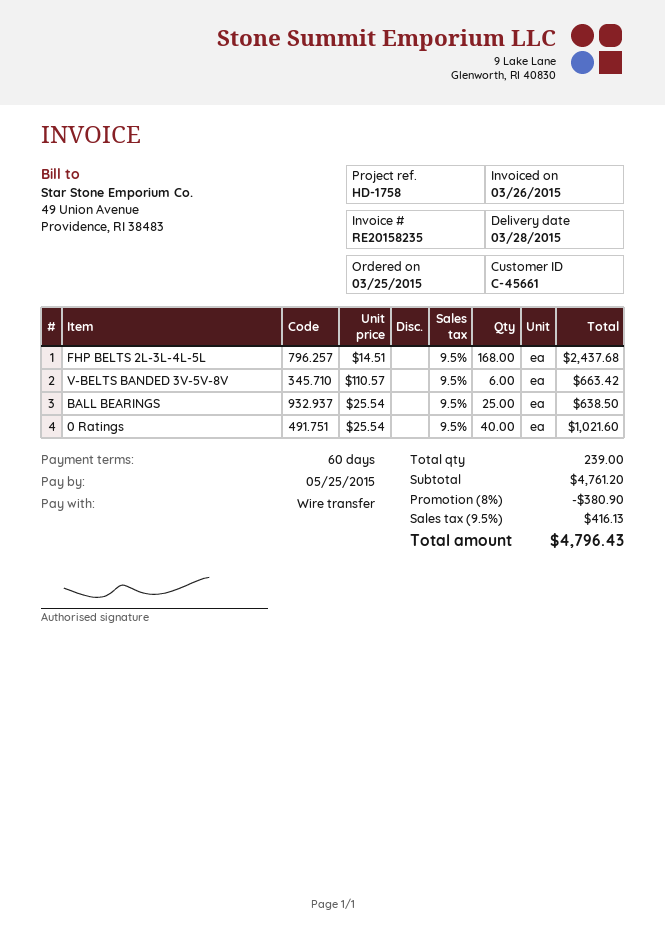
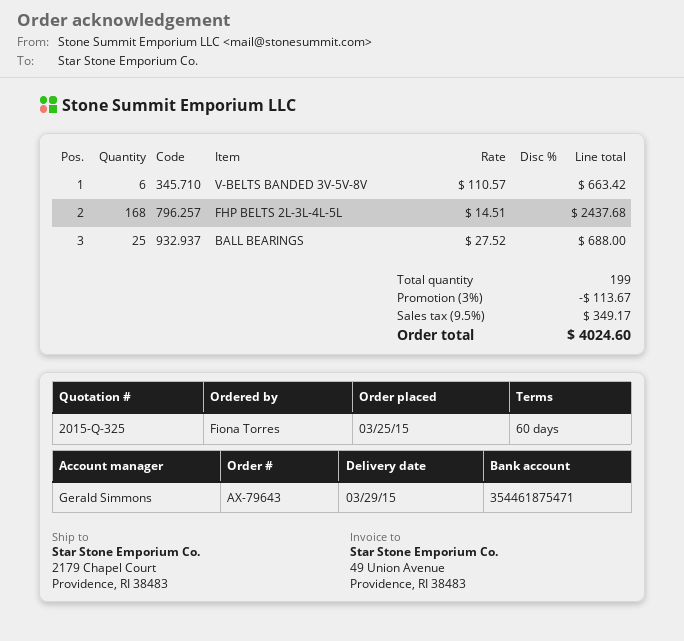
delivery date: 2015-03-28 -> 2015-03-29
BALL BEARINGS: 25 x 25.54 = 638.50 -> 25 x 27.52 = 688.00
0 Ratings: 40 x 25.54 = 1021.60 -> none
total quantity: 239 -> 199
discount: 8% = 380.90 -> 3% = 113.67
tax: 9.5% = 416.13 -> 9.5% = 349.17
total: 4796.43 -> 4024.60

